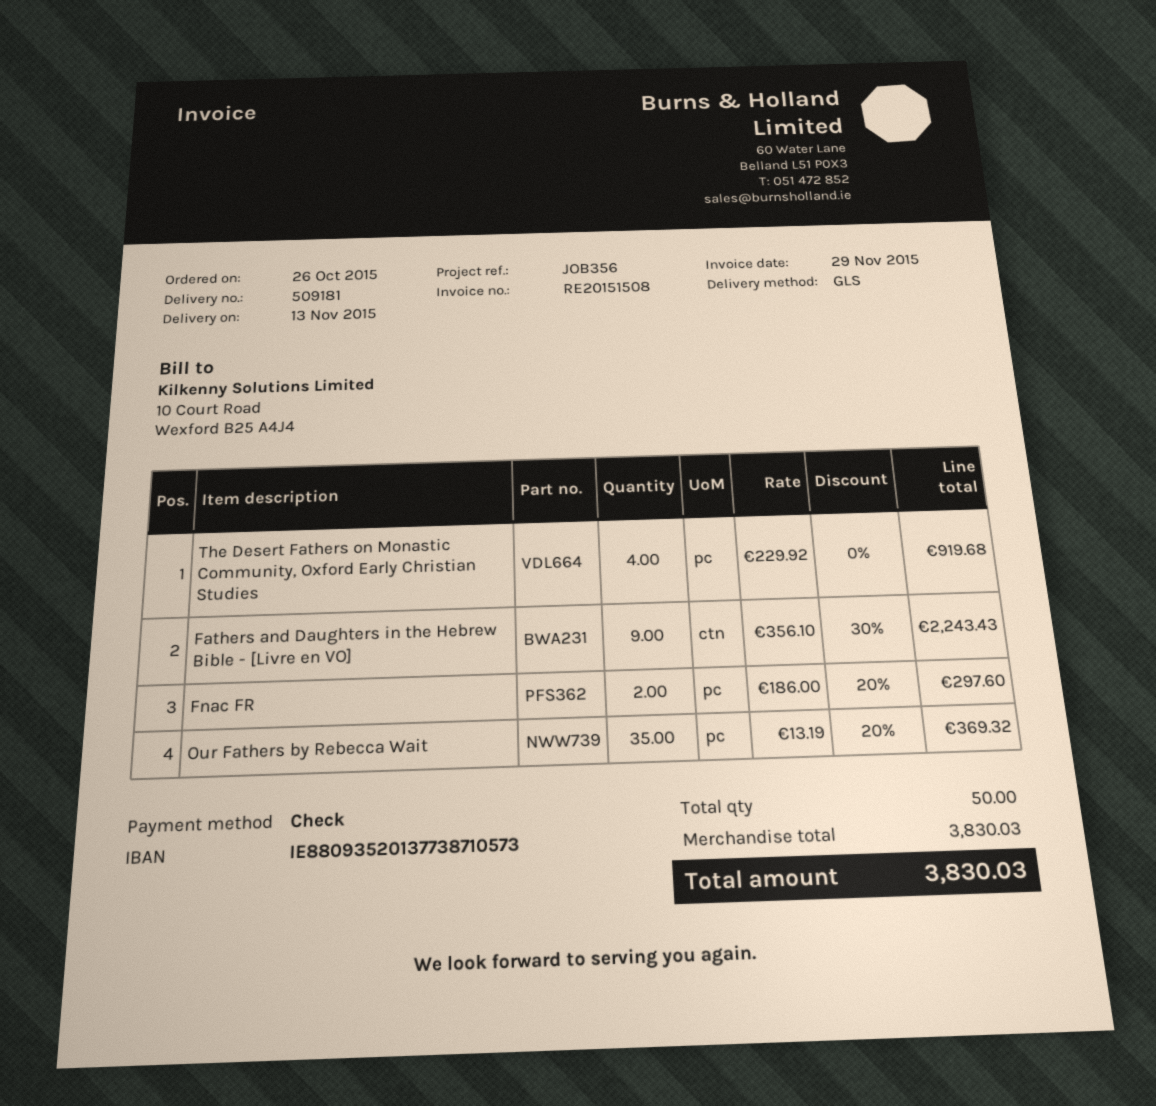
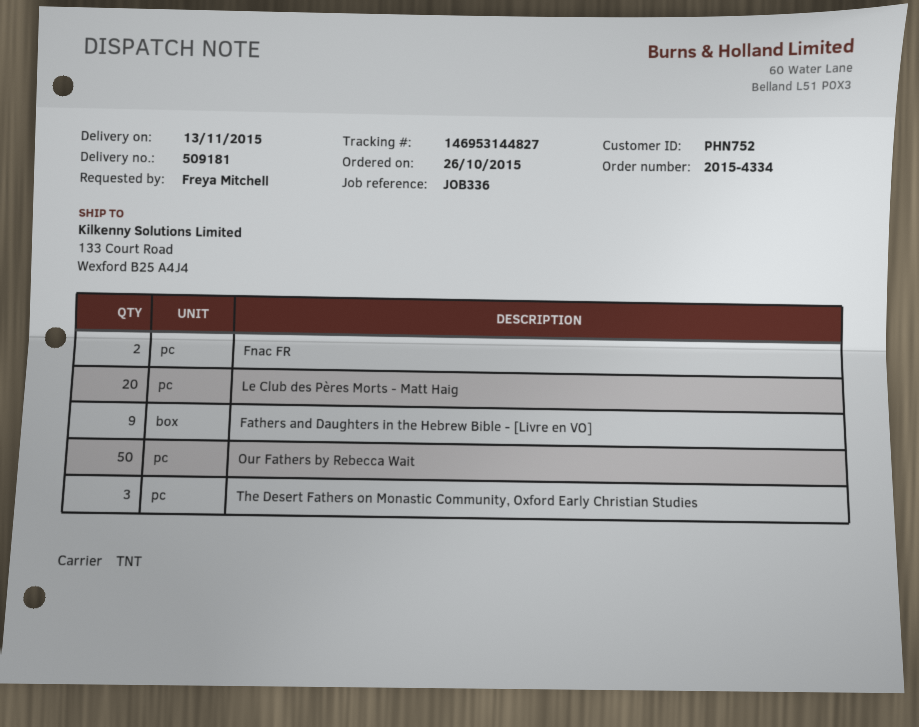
reference: JOB356 -> JOB336
shipping method: GLS -> TNT
The Desert Fathers on Monastic Community, Oxford Early Christian Studies: 4 -> 3
Our Fathers by Rebecca Wait: 35 -> 50
Le Club des Pères Morts - Matt Haig: none -> 20

